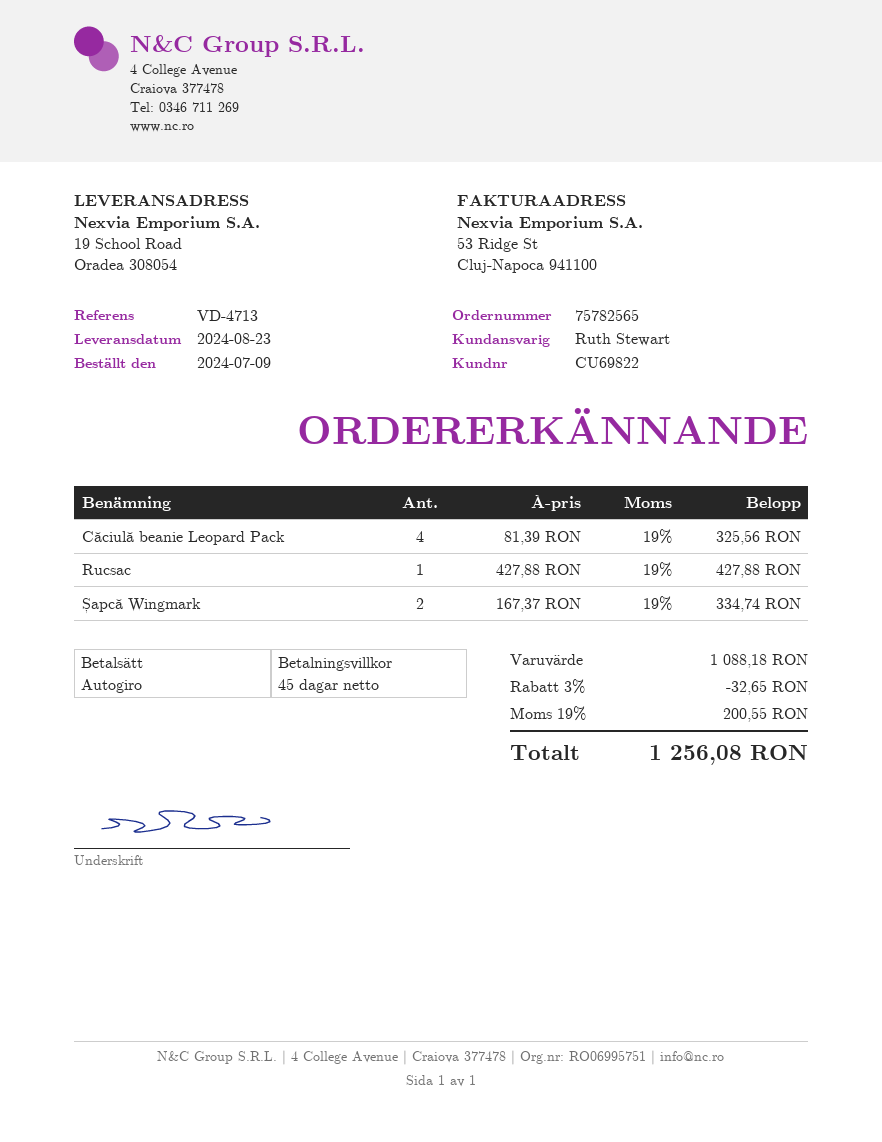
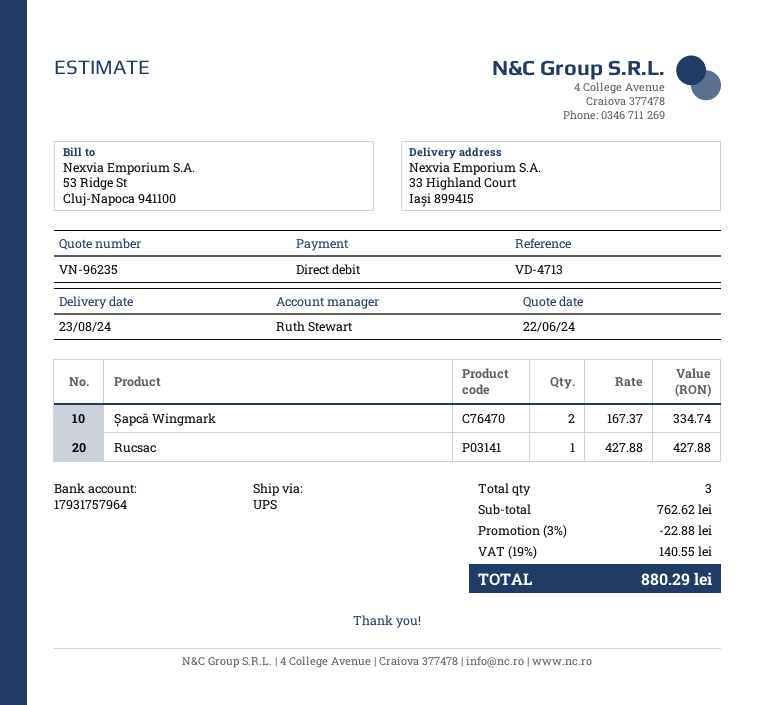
ship to: 19 School Road, Oradea 308054 -> 33 Highland Court, Iași 899415
Căciulă beanie Leopard Pack: 4 x 81.39 = 325.56 -> none
subtotal: 1088.18 -> 762.62
discount: 3% = 32.65 -> 3% = 22.88
tax: 19% = 200.55 -> 19% = 140.55
total: 1256.08 -> 880.29

